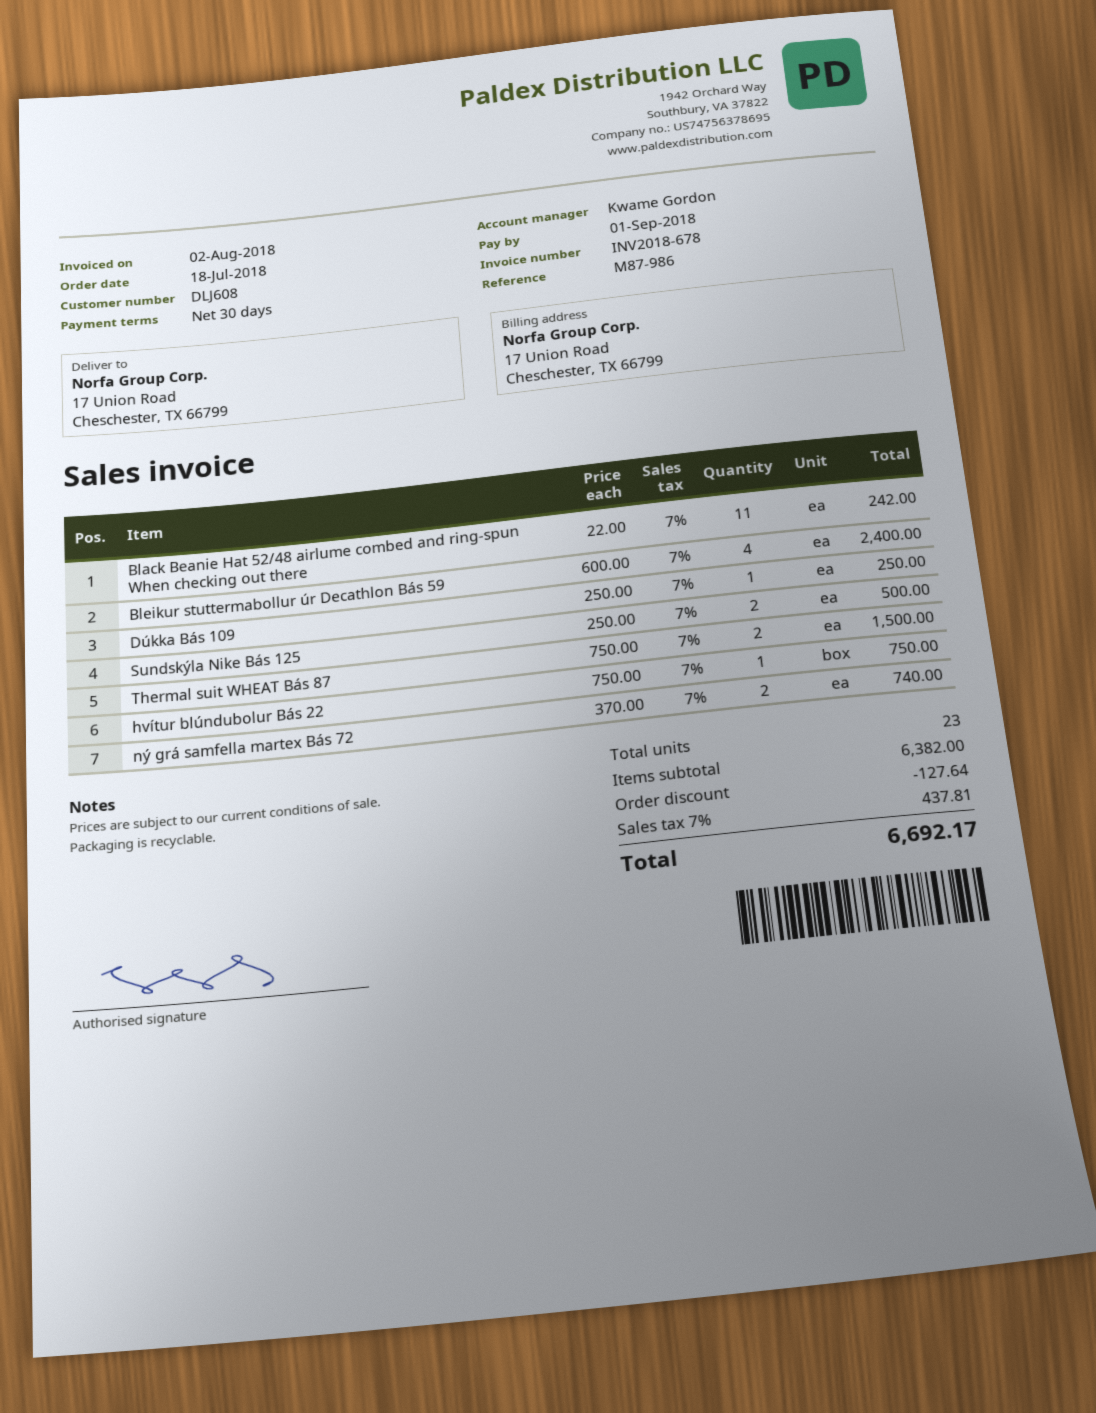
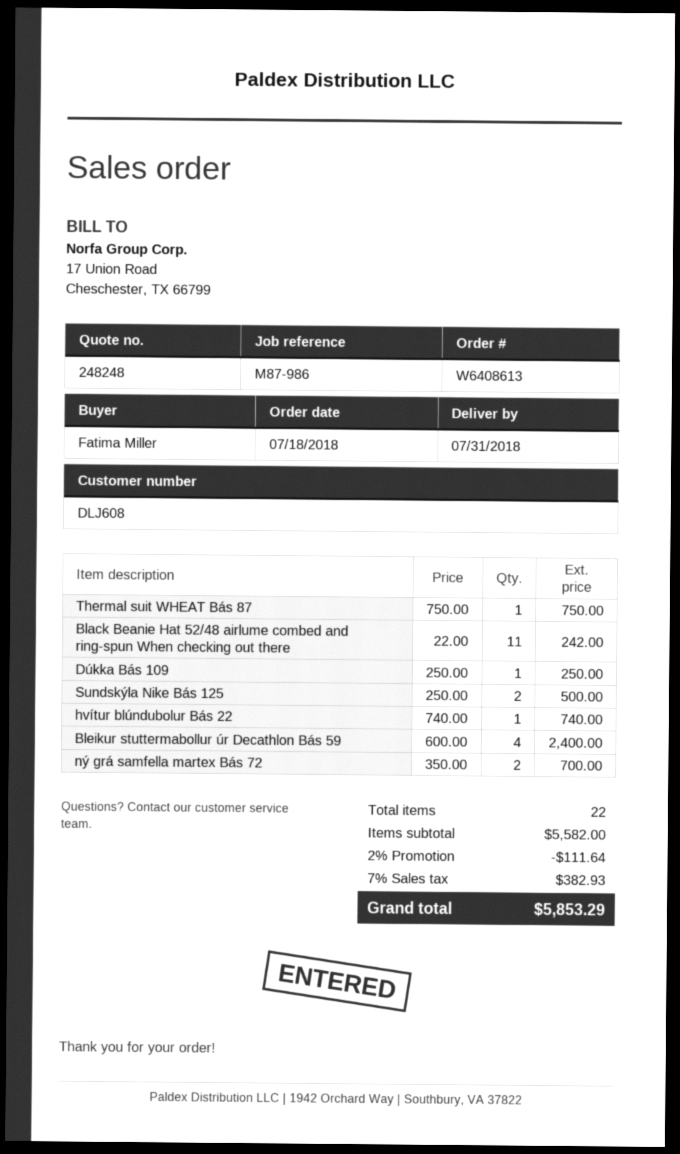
Thermal suit WHEAT Bás 87: 2 x 750.00 = 1500.00 -> 1 x 750.00 = 750.00
hvítur blúndubolur Bás 22: 1 x 750.00 = 750.00 -> 1 x 740.00 = 740.00
ný grá samfella martex Bás 72: 2 x 370.00 = 740.00 -> 2 x 350.00 = 700.00
total quantity: 23 -> 22
subtotal: 6382.00 -> 5582.00
discount: 127.64 -> 111.64
tax: 7% = 437.81 -> 7% = 382.93
total: 6692.17 -> 5853.29

